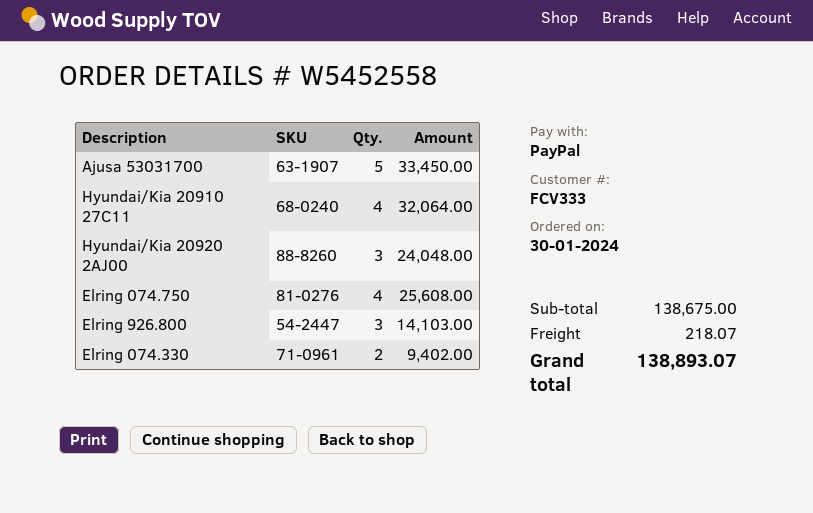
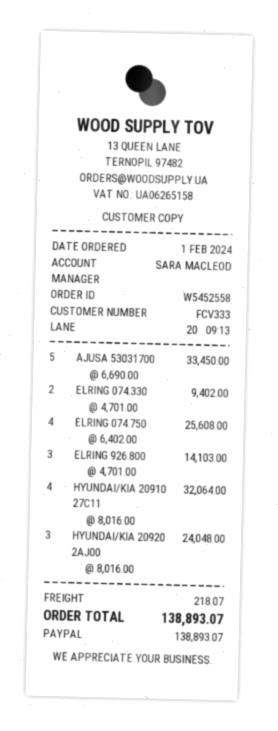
order date: 2024-01-30 -> 2024-02-01

